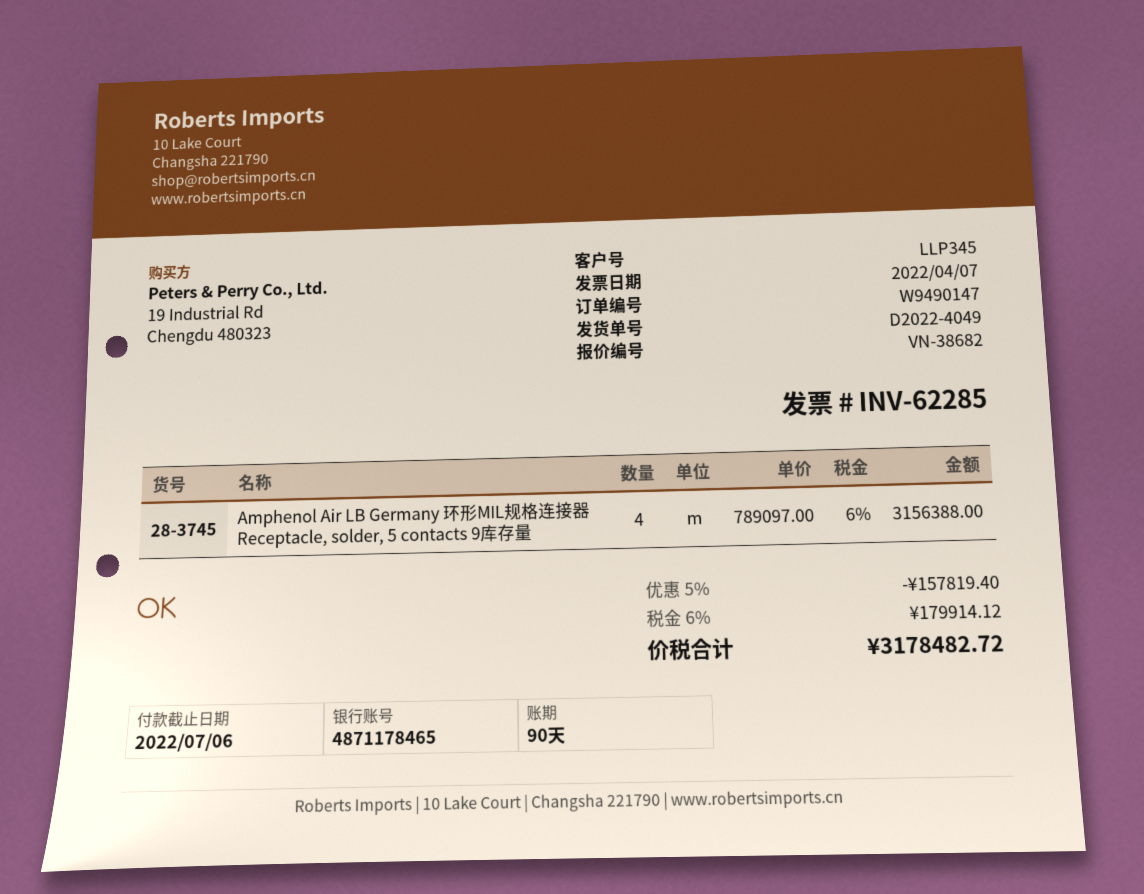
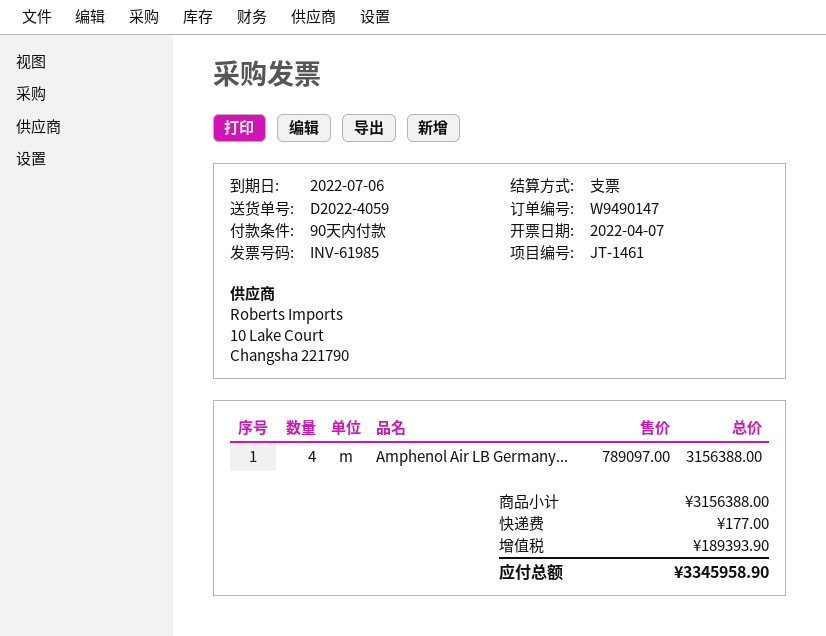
delivery note number: D2022-4049 -> D2022-4059
invoice number: INV-62285 -> INV-61985
discount: 5% = 157819.40 -> none
shipping: none -> 177.00
tax: 179914.12 -> 189393.90
total: 3178482.72 -> 3345958.90

